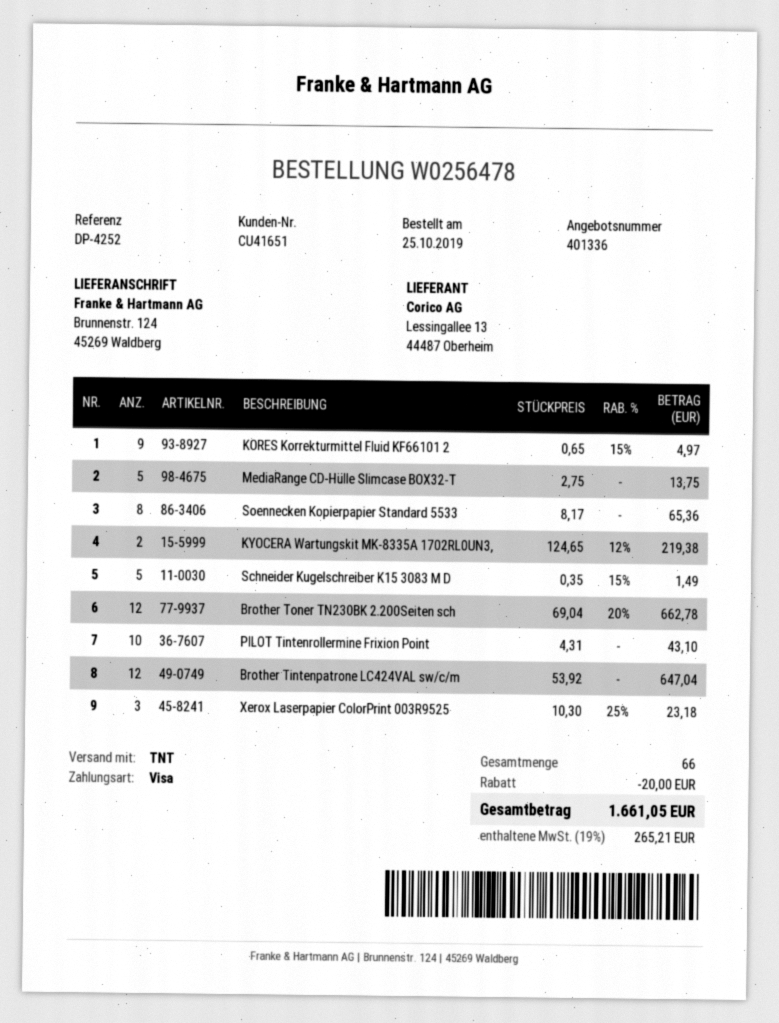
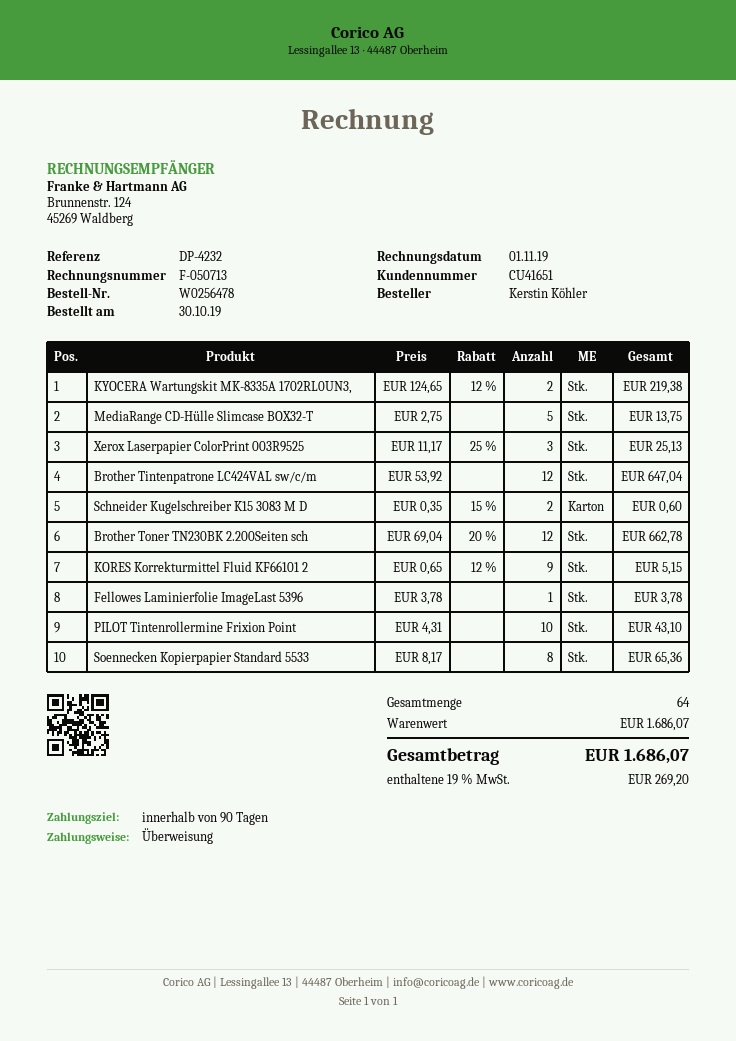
order date: 2019-10-25 -> 2019-10-30
reference: DP-4252 -> DP-4232
payment method: Visa -> bank transfer
KORES Korrekturmittel Fluid KF66101 2: 9 x 0.65 - 15% = 4.97 -> 9 x 0.65 - 12% = 5.15
Schneider Kugelschreiber K15 3083 M D: 5 x 0.35 - 15% = 1.49 -> 2 x 0.35 - 15% = 0.60
Xerox Laserpapier ColorPrint 003R9525: 3 x 10.30 - 25% = 23.18 -> 3 x 11.17 - 25% = 25.13
Fellowes Laminierfolie ImageLast 5396: none -> 1 x 3.78 = 3.78
total quantity: 66 -> 64
discount: 20.00 -> none
tax: 19% = 265.21 -> 19% = 269.20
total: 1661.05 -> 1686.07

